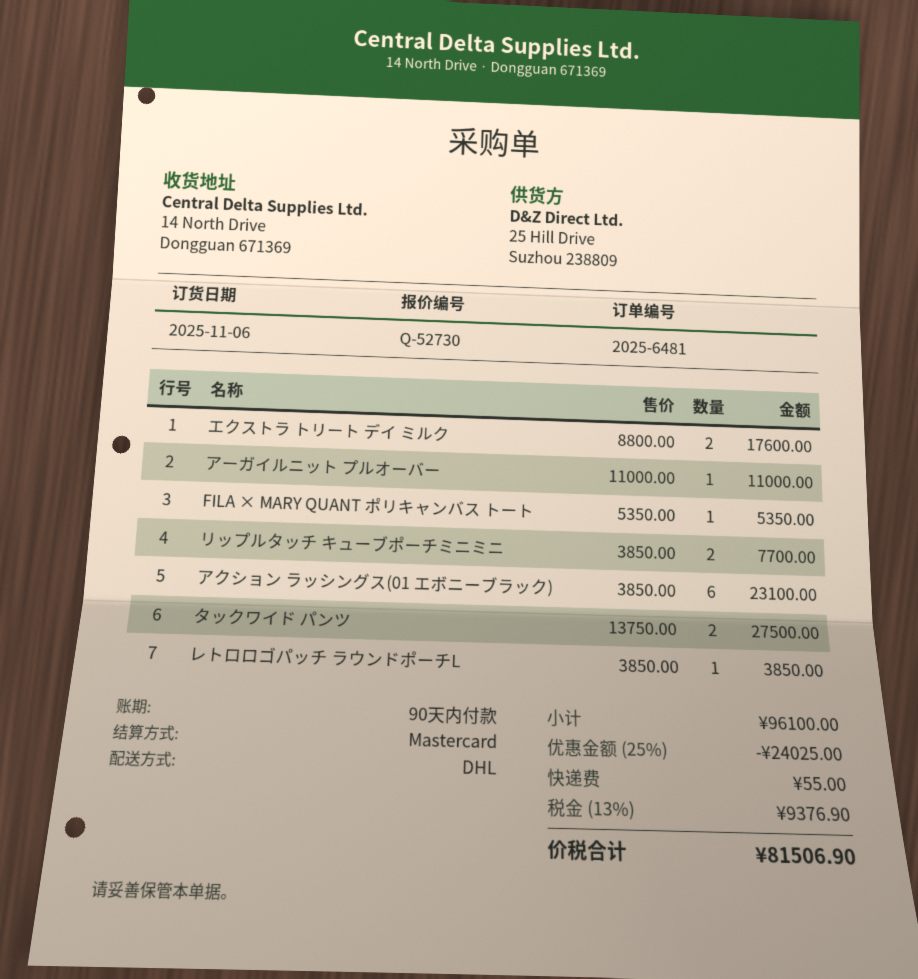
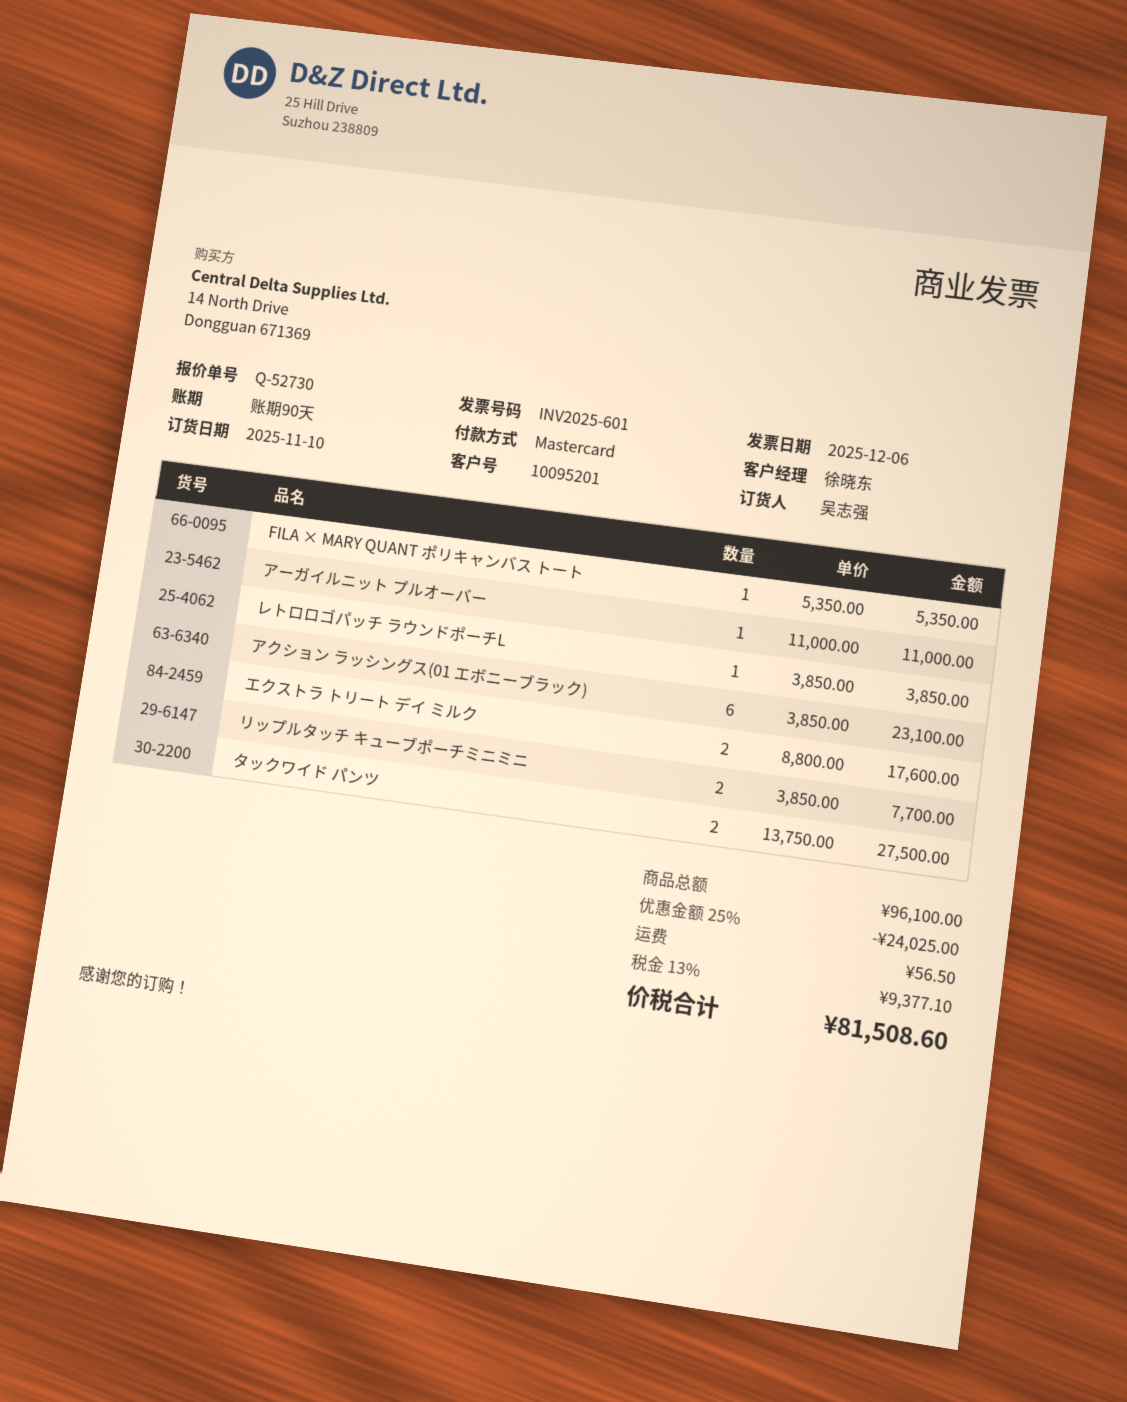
order date: 2025-11-06 -> 2025-11-10
shipping: 55.00 -> 56.50
tax: 13% = 9376.90 -> 13% = 9377.10
total: 81506.90 -> 81508.60

